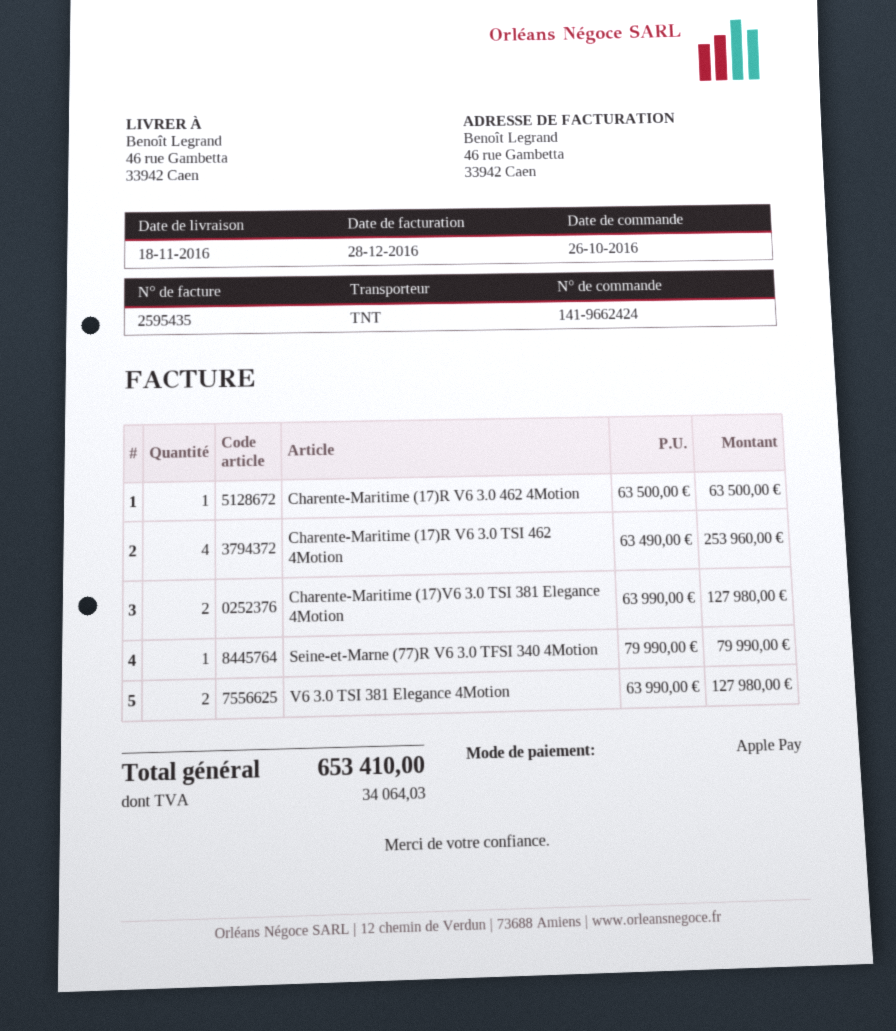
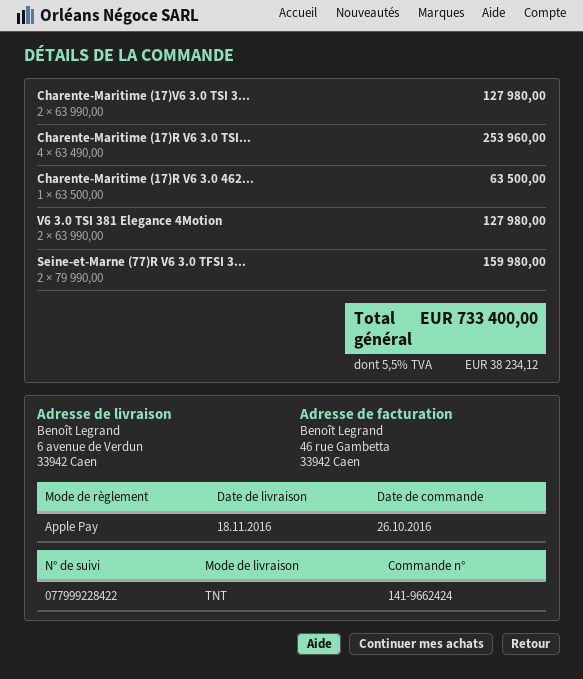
ship to: 46 rue Gambetta, 33942 Caen -> 6 avenue de Verdun, 33942 Caen
Seine-et-Marne (77)R V6 3.0 TFSI 340 4Motion: 1 x 79990.00 = 79990.00 -> 2 x 79990.00 = 159980.00
tax: 34064.03 -> 38234.12
total: 653410.00 -> 733400.00

